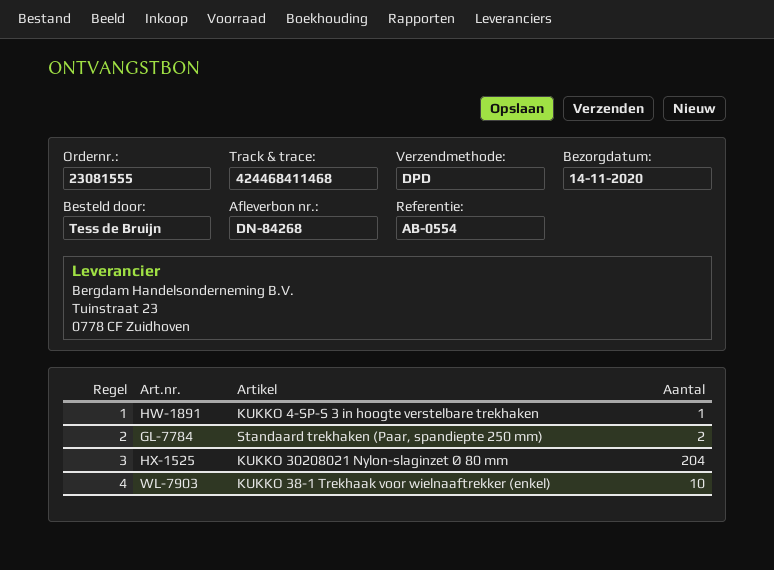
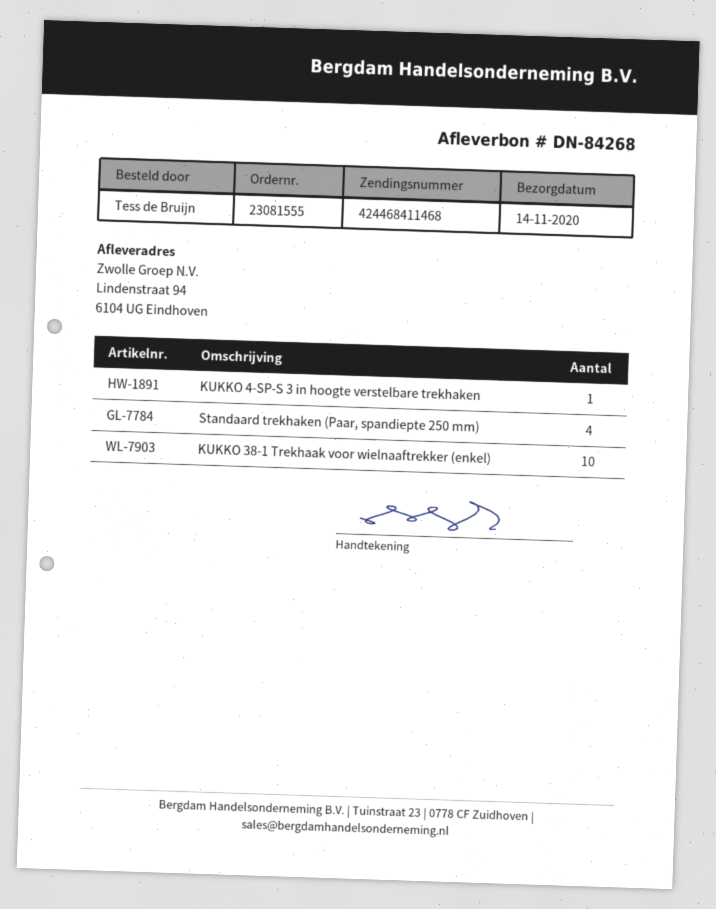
Standaard trekhaken (Paar, spandiepte 250 mm): 2 -> 4
KUKKO 30208021 Nylon-slaginzet Ø 80 mm: 204 -> none

